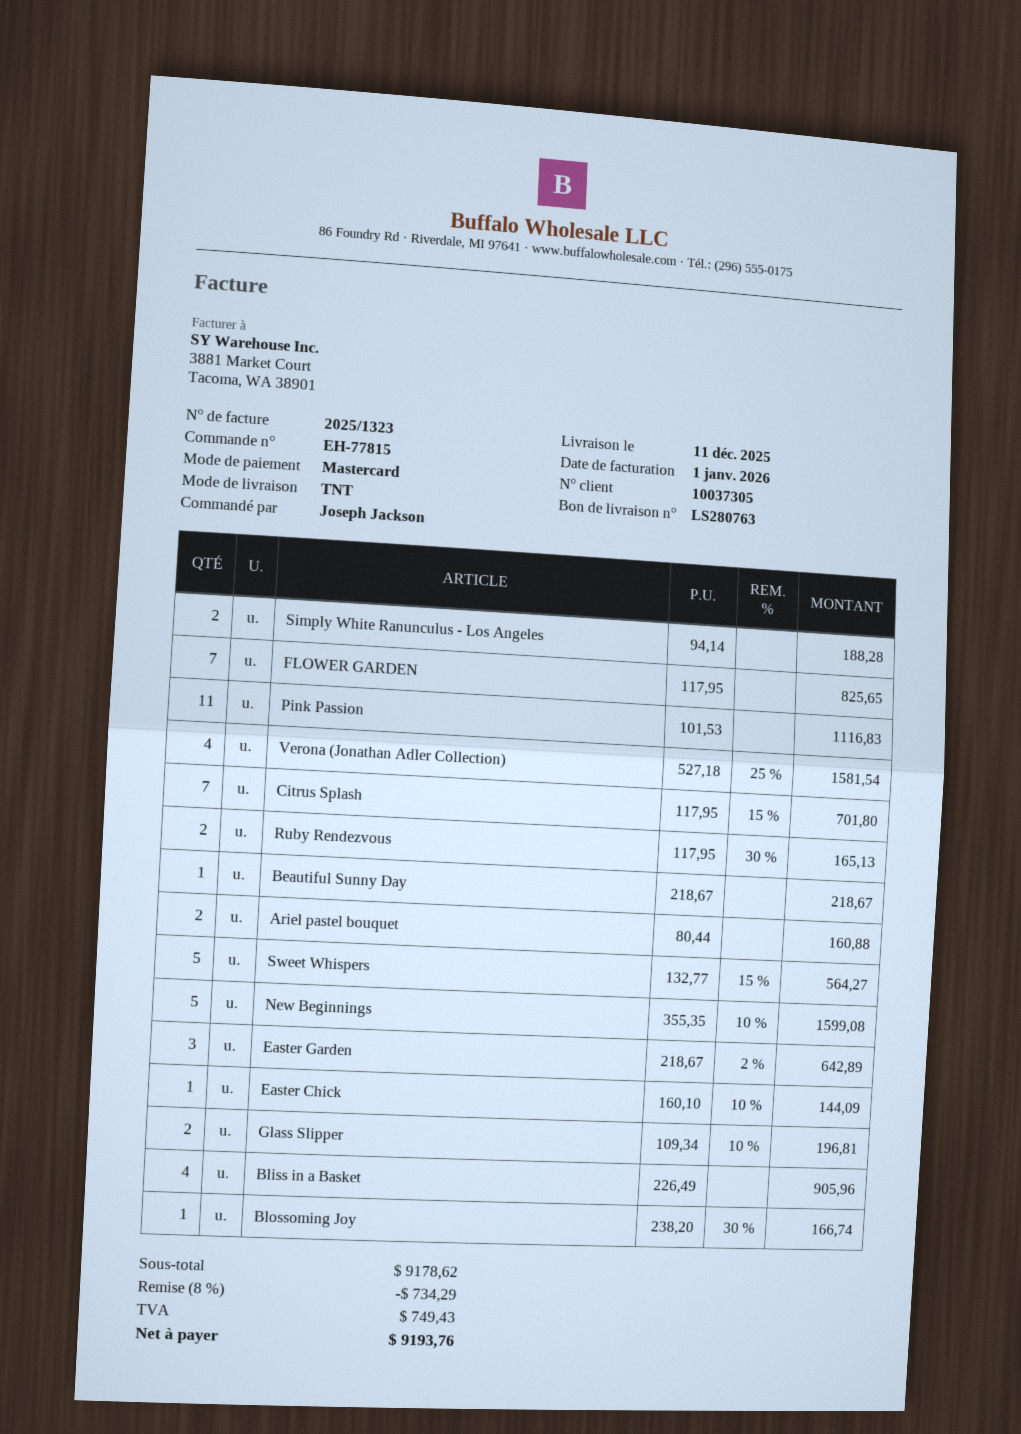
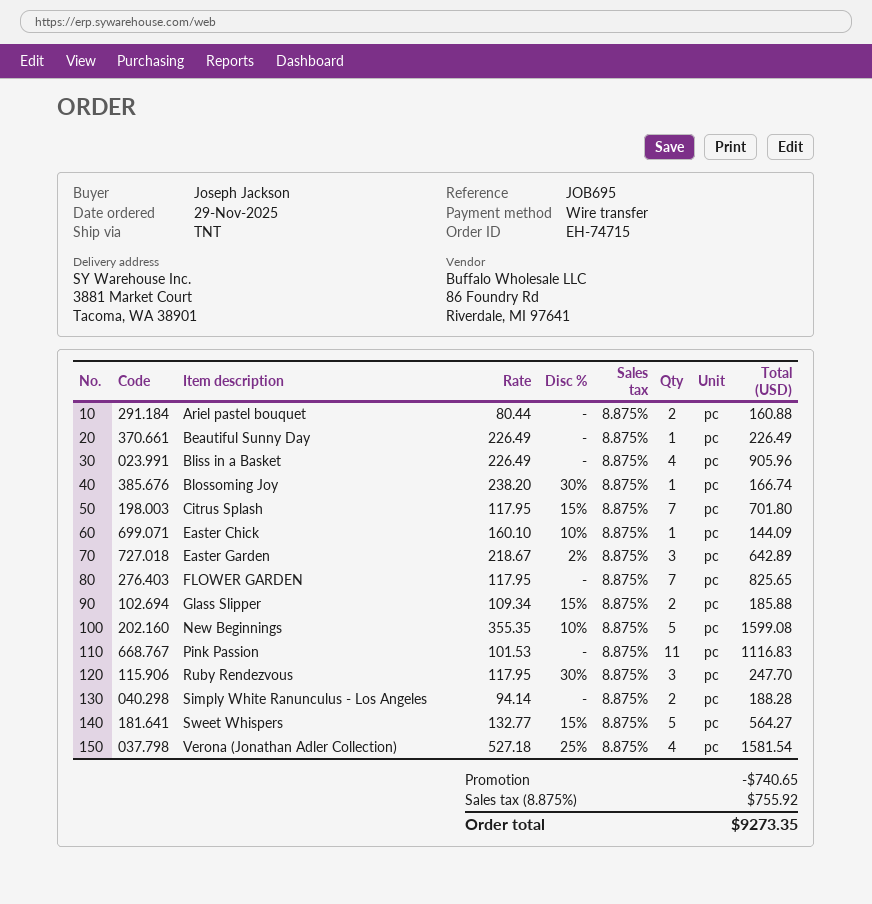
order number: EH-77815 -> EH-74715
payment method: Mastercard -> bank transfer
Ruby Rendezvous: 2 x 117.95 - 30% = 165.13 -> 3 x 117.95 - 30% = 247.70
Beautiful Sunny Day: 1 x 218.67 = 218.67 -> 1 x 226.49 = 226.49
Glass Slipper: 2 x 109.34 - 10% = 196.81 -> 2 x 109.34 - 15% = 185.88
discount: 734.29 -> 740.65
tax: 749.43 -> 755.92
total: 9193.76 -> 9273.35

